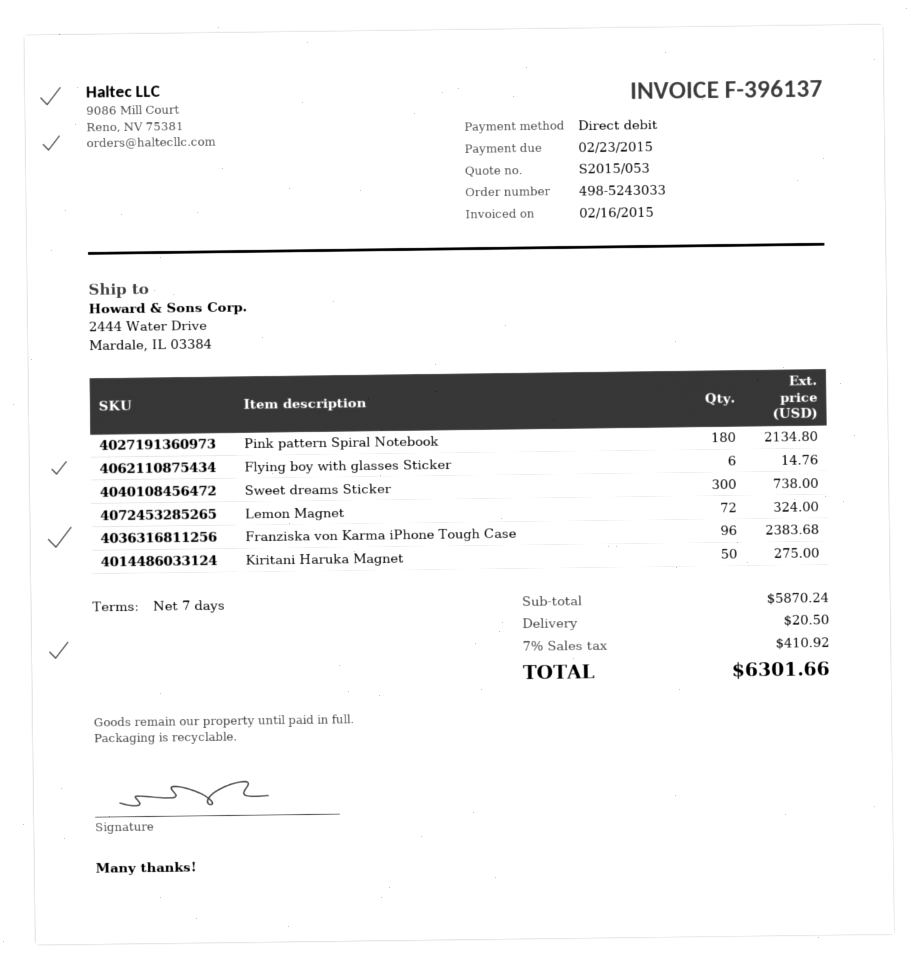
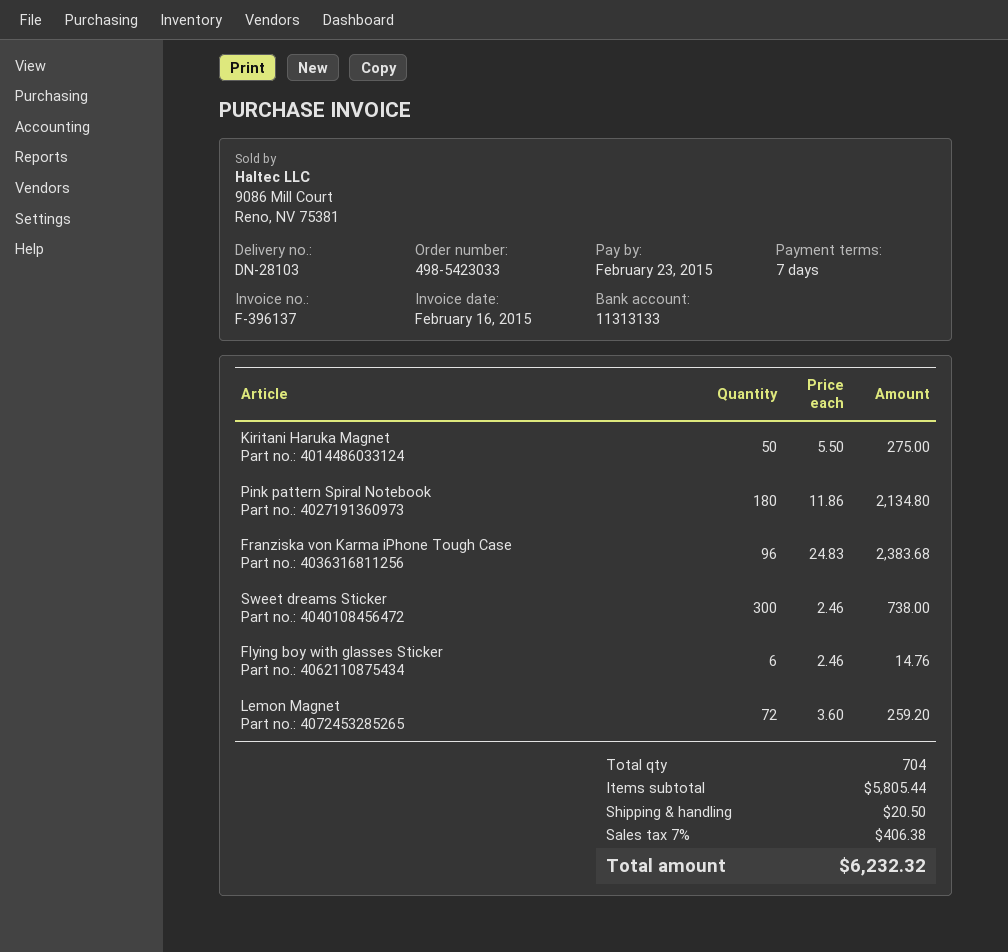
order number: 498-5243033 -> 498-5423033
Lemon Magnet: 72 for 324.00 -> 72 for 259.20
subtotal: 5870.24 -> 5805.44
tax: 7% = 410.92 -> 7% = 406.38
total: 6301.66 -> 6232.32

